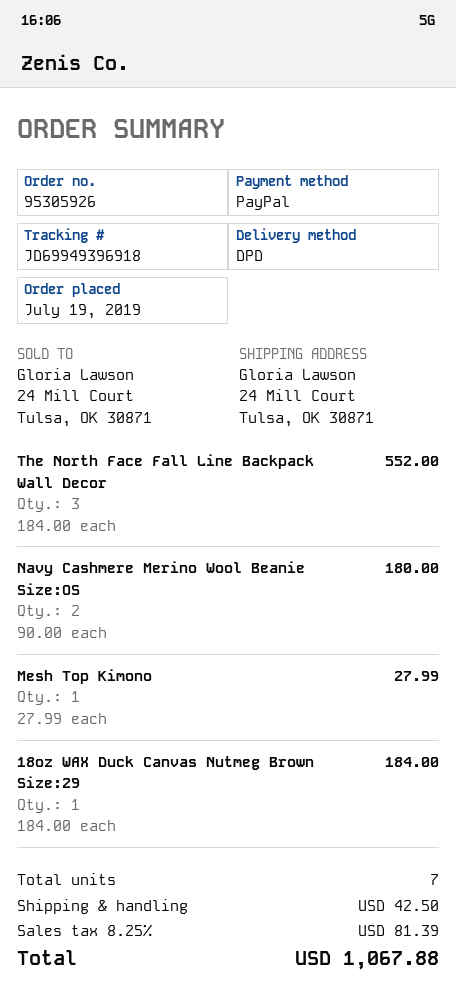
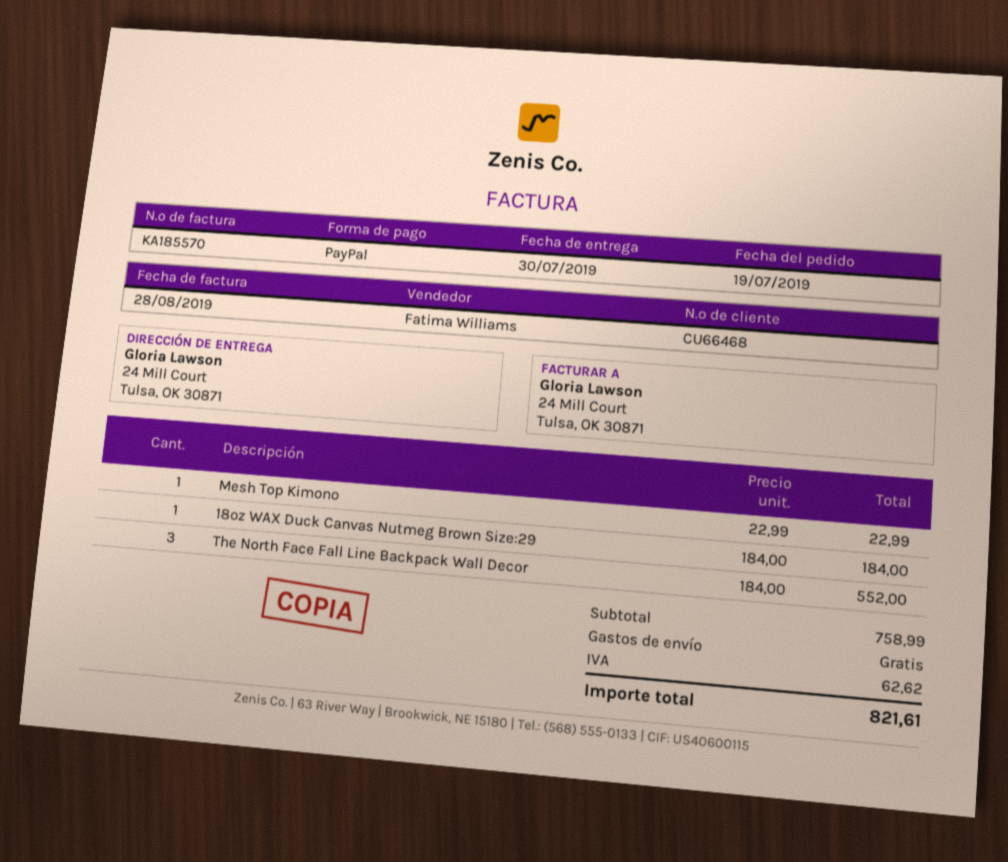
Navy Cashmere Merino Wool Beanie Size:OS: 2 x 90.00 = 180.00 -> none
Mesh Top Kimono: 1 x 27.99 = 27.99 -> 1 x 22.99 = 22.99
shipping: 42.50 -> 0.00
tax: 81.39 -> 62.62
total: 1067.88 -> 821.61

